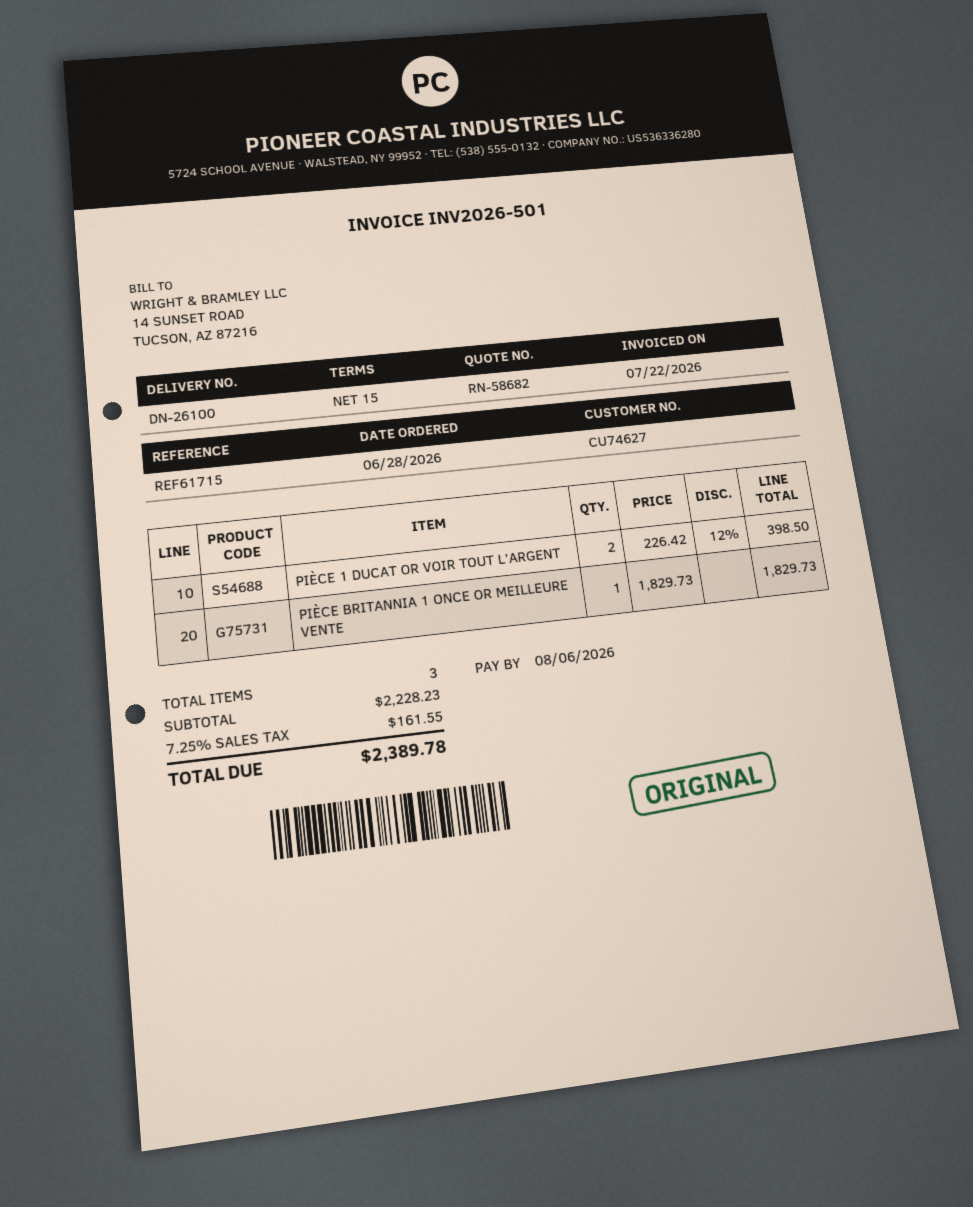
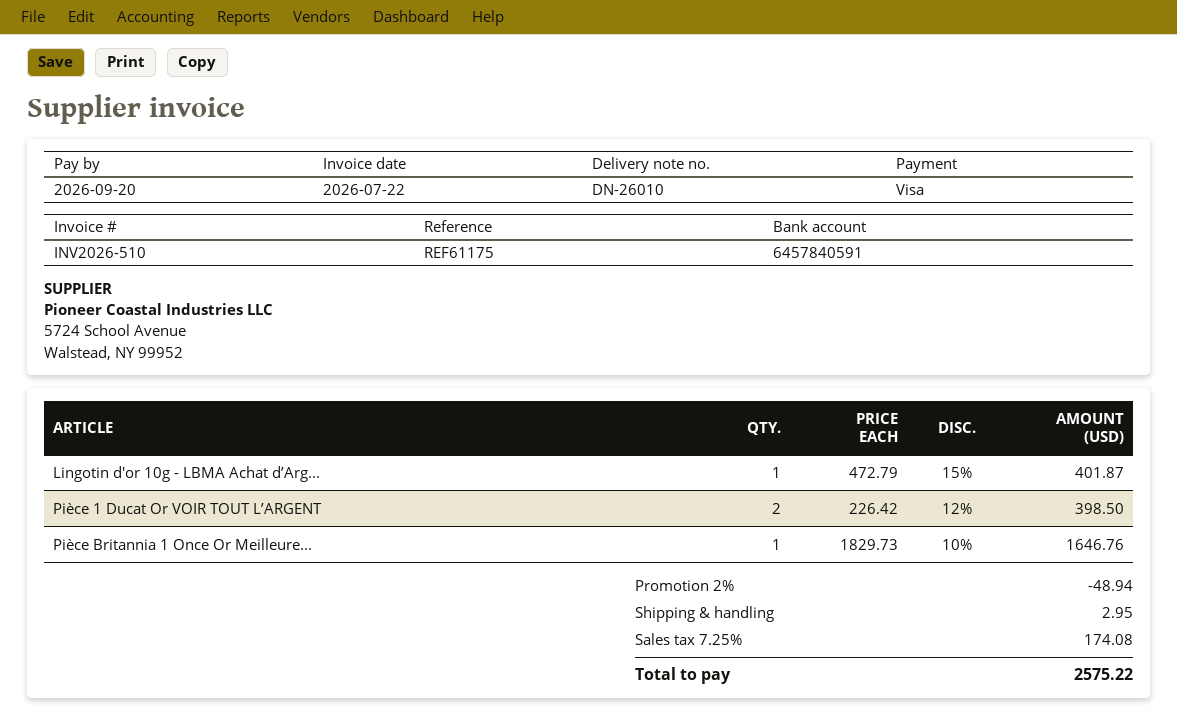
delivery note number: DN-26100 -> DN-26010
invoice number: INV2026-501 -> INV2026-510
due date: 2026-08-06 -> 2026-09-20
reference: REF61715 -> REF61175
PIÈCE BRITANNIA 1 ONCE OR MEILLEURE VENTE: 1 x 1829.73 = 1829.73 -> 1 x 1829.73 - 10% = 1646.76
Lingotin d'or 10g - LBMA Achat d’Arg...: none -> 1 x 472.79 - 15% = 401.87
discount: none -> 2% = 48.94
shipping: none -> 2.95
tax: 7.25% = 161.55 -> 7.25% = 174.08
total: 2389.78 -> 2575.22

